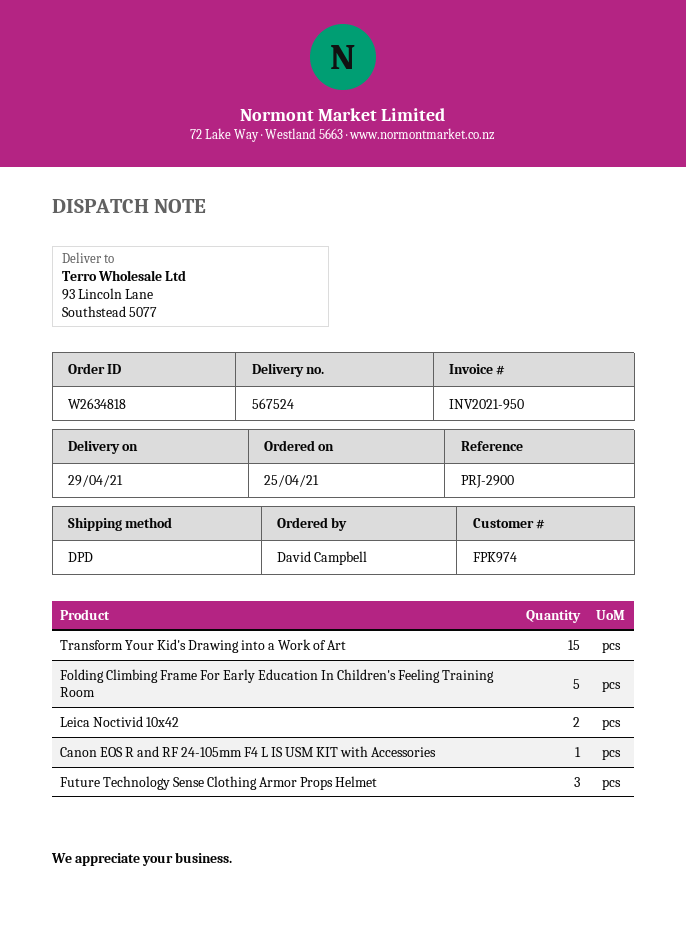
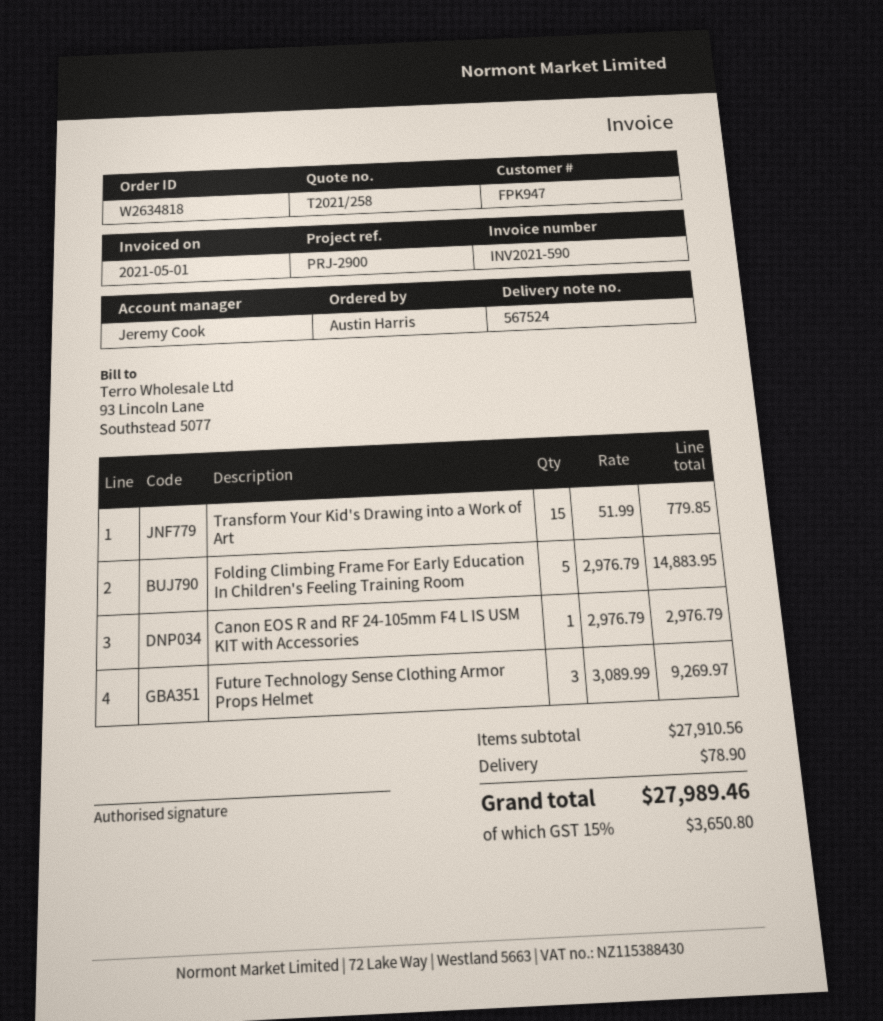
invoice number: INV2021-950 -> INV2021-590
customer number: FPK974 -> FPK947
ordered by: David Campbell -> Austin Harris
Leica Noctivid 10x42: 2 -> none

